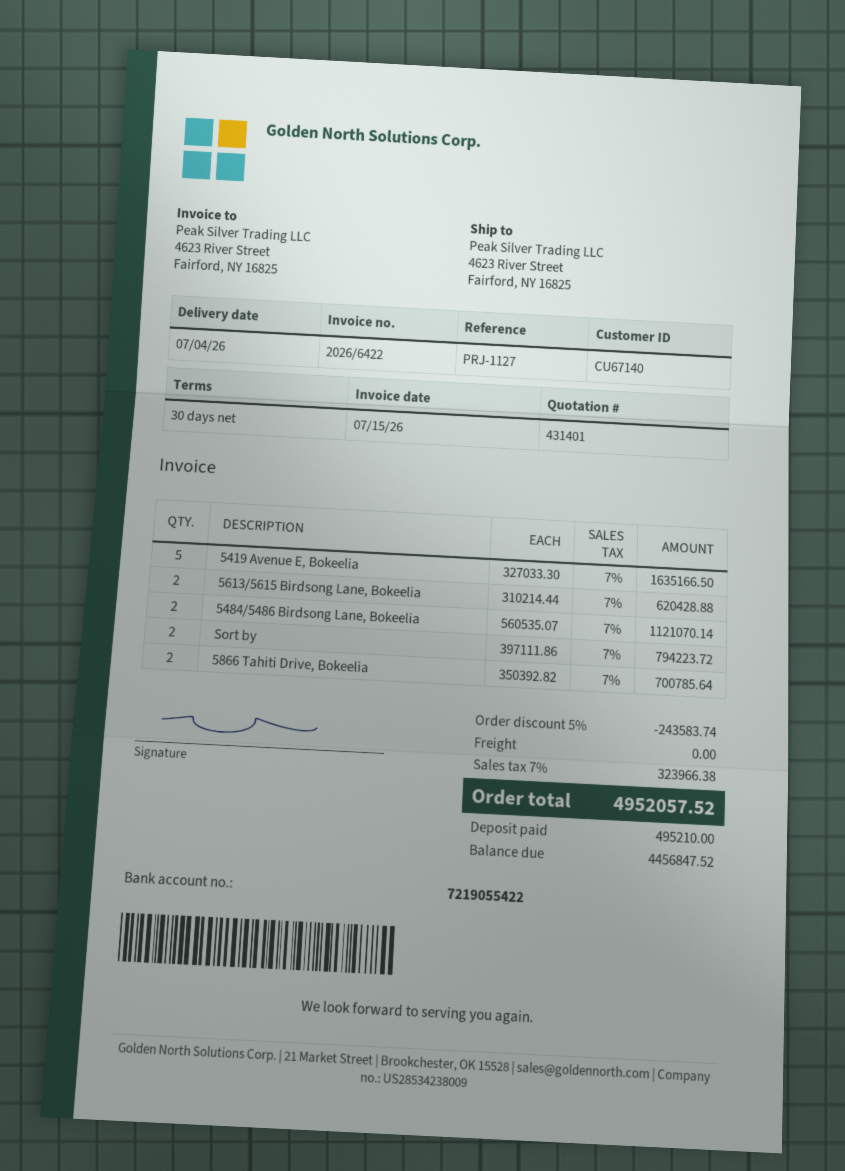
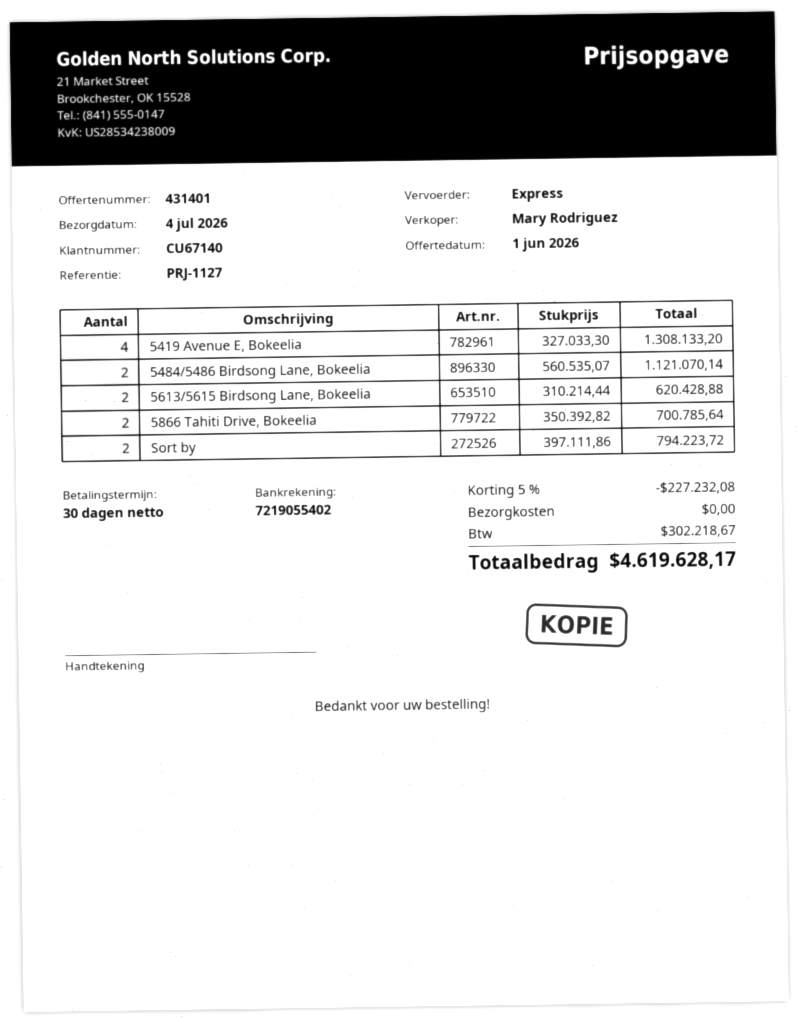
bank account: 7219055422 -> 7219055402
5419 Avenue E, Bokeelia: 5 x 327033.30 = 1635166.50 -> 4 x 327033.30 = 1308133.20
discount: 5% = 243583.74 -> 5% = 227232.08
tax: 323966.38 -> 302218.67
total: 4952057.52 -> 4619628.17

